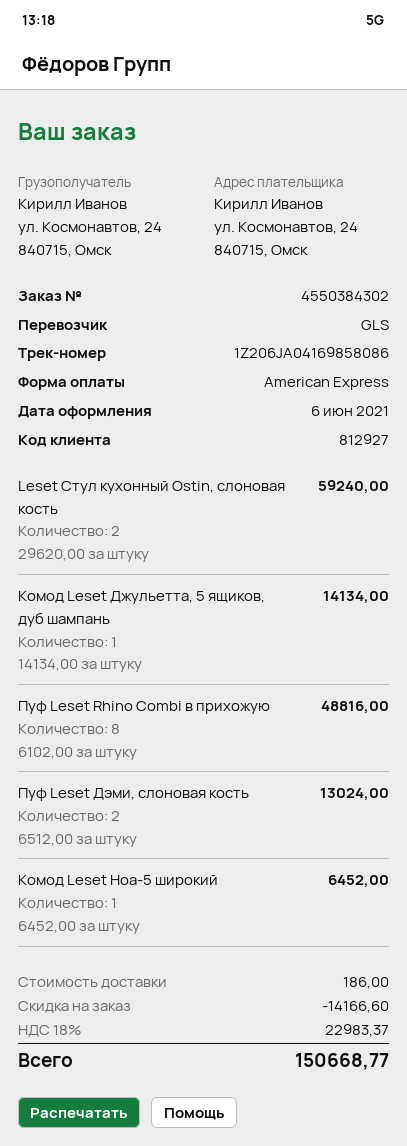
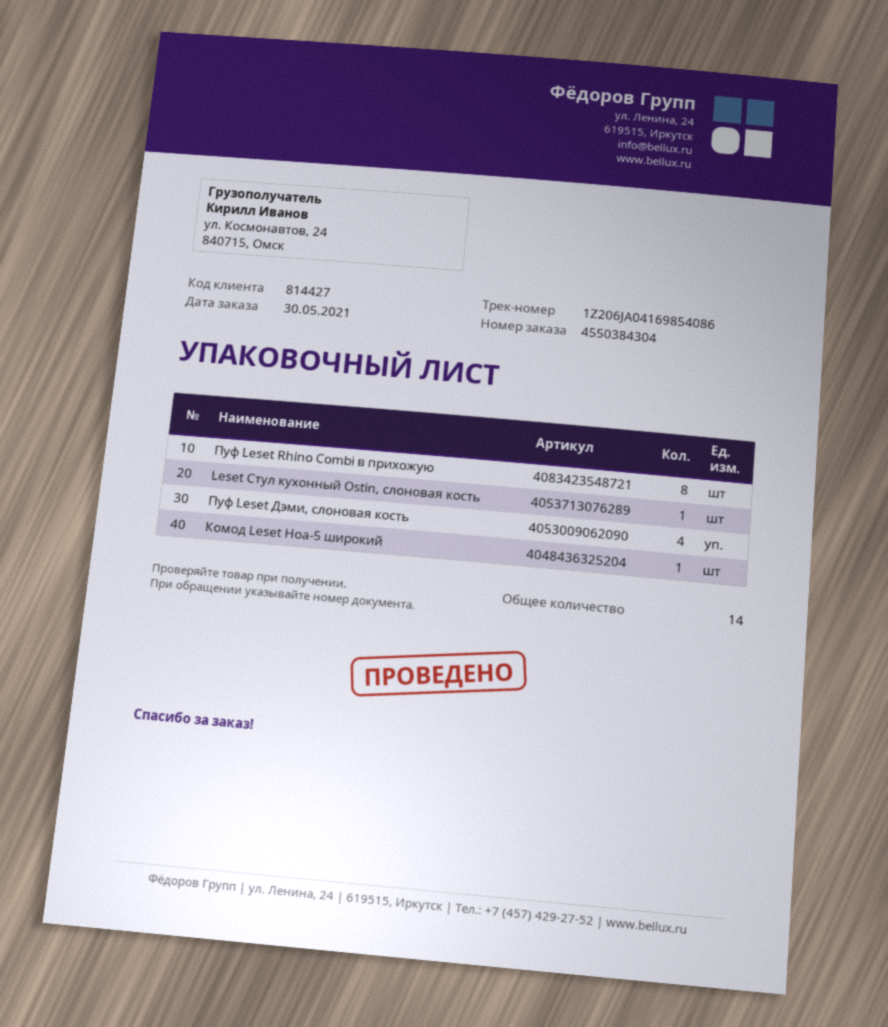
order number: 4550384302 -> 4550384304
order date: 2021-06-06 -> 2021-05-30
customer number: 812927 -> 814427
tracking number: 1Z206JA04169858086 -> 1Z206JA04169854086
Leset Стул кухонный Ostin, слоновая кость: 2 -> 1
Комод Leset Джульетта, 5 ящиков, дуб шампань: 1 -> none
Пуф Leset Дэми, слоновая кость: 2 -> 4

